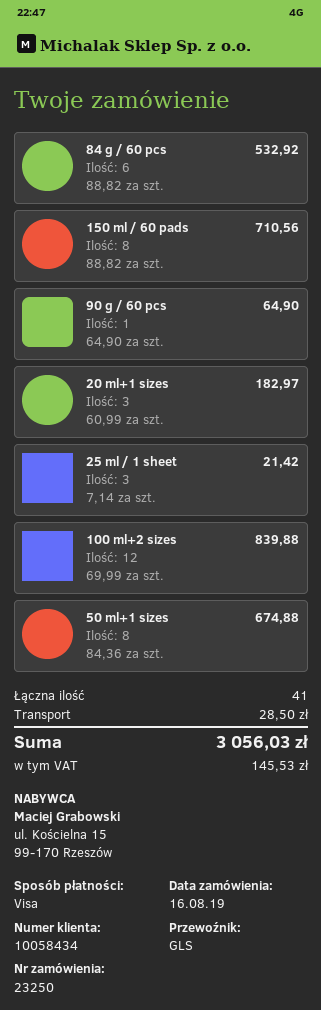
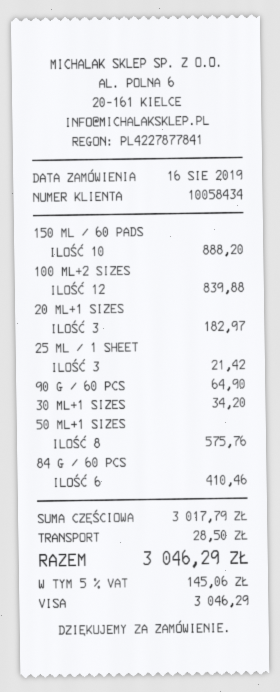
84 g / 60 pcs: 6 for 532.92 -> 6 for 410.46
150 ml / 60 pads: 8 for 710.56 -> 10 for 888.20
50 ml+1 sizes: 8 for 674.88 -> 8 for 575.76
30 ML+1 SIZES: none -> 1 for 34.20
tax: 145.53 -> 145.06
total: 3056.03 -> 3046.29

